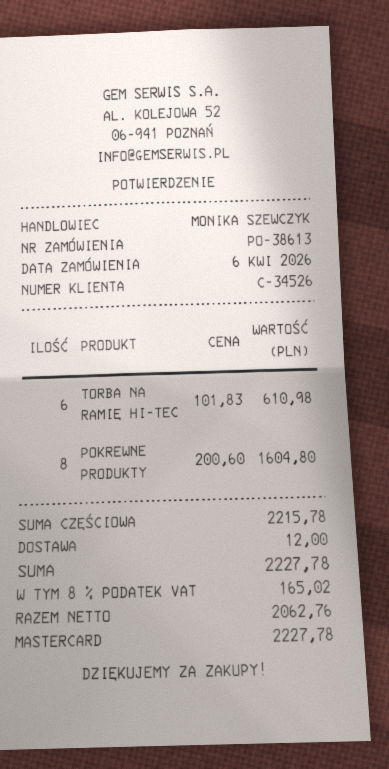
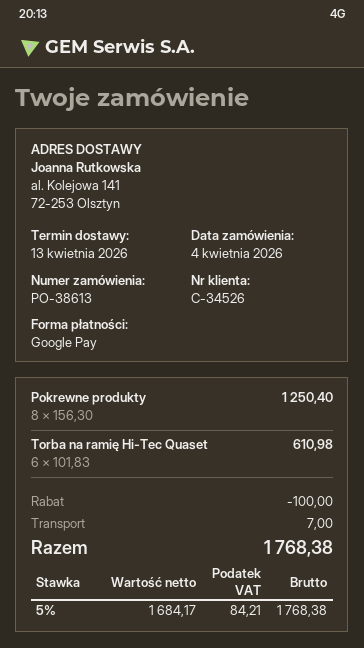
order date: 2026-04-06 -> 2026-04-04
payment method: Mastercard -> Google Pay
POKREWNE PRODUKTY: 8 x 200.60 = 1604.80 -> 8 x 156.30 = 1250.40
discount: none -> 100.00
shipping: 12.00 -> 7.00
net: 2062.76 -> 1684.17
tax: 8% = 165.02 -> 5% = 84.21
total: 2227.78 -> 1768.38

